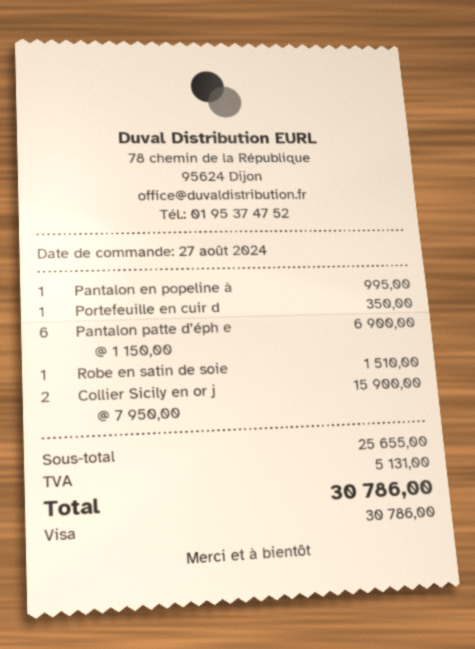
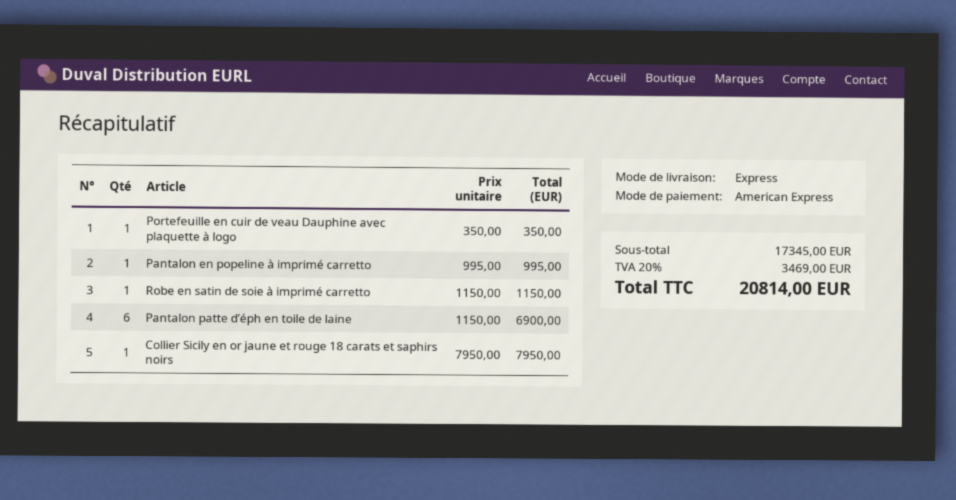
payment method: Visa -> American Express
Robe en satin de soie: 1 x 1510.00 = 1510.00 -> 1 x 1150.00 = 1150.00
Collier Sicily en or j: 2 x 7950.00 = 15900.00 -> 1 x 7950.00 = 7950.00
subtotal: 25655.00 -> 17345.00
tax: 5131.00 -> 3469.00
total: 30786.00 -> 20814.00

